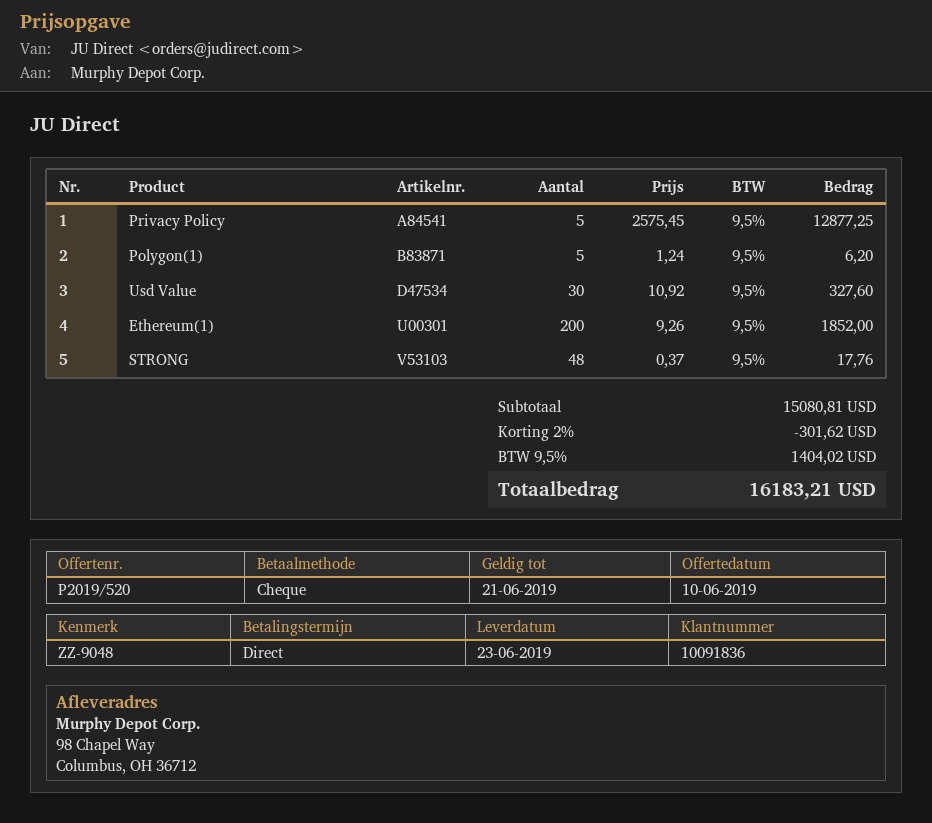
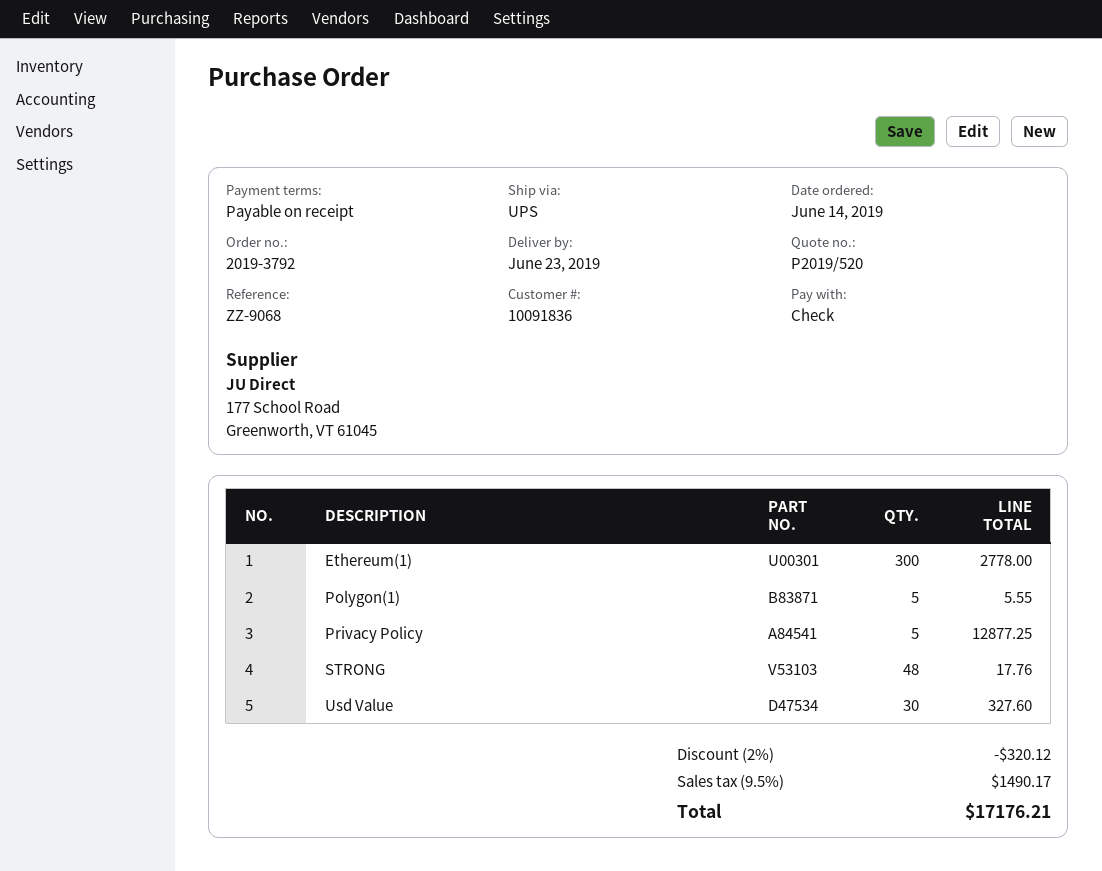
reference: ZZ-9048 -> ZZ-9068
Polygon(1): 5 for 6.20 -> 5 for 5.55
Ethereum(1): 200 for 1852.00 -> 300 for 2778.00
discount: 2% = 301.62 -> 2% = 320.12
tax: 9.5% = 1404.02 -> 9.5% = 1490.17
total: 16183.21 -> 17176.21

